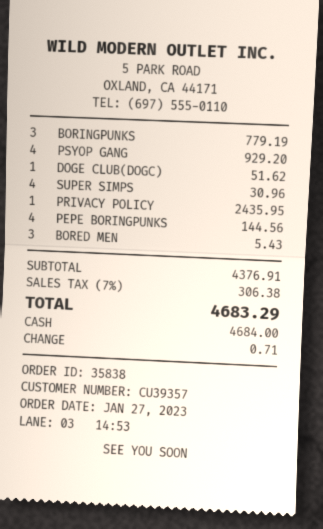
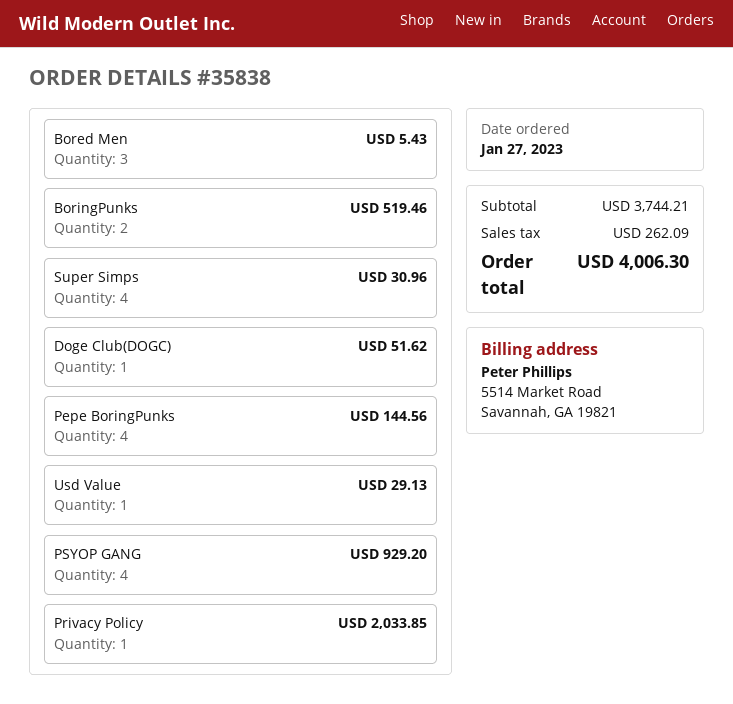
BORINGPUNKS: 3 for 779.19 -> 2 for 519.46
PRIVACY POLICY: 1 for 2435.95 -> 1 for 2033.85
Usd Value: none -> 1 for 29.13
subtotal: 4376.91 -> 3744.21
tax: 306.38 -> 262.09
total: 4683.29 -> 4006.30

